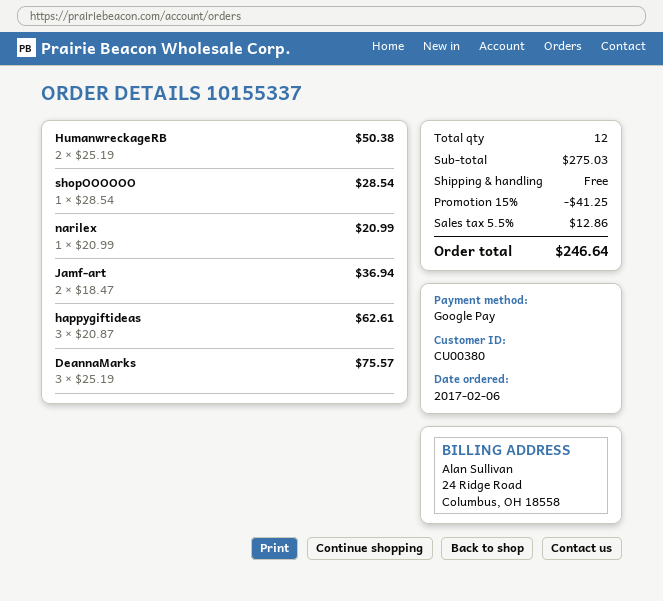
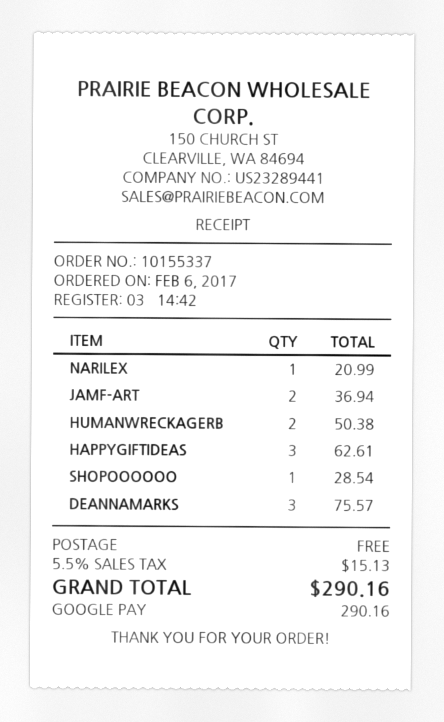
discount: 15% = 41.25 -> none
tax: 5.5% = 12.86 -> 5.5% = 15.13
total: 246.64 -> 290.16

